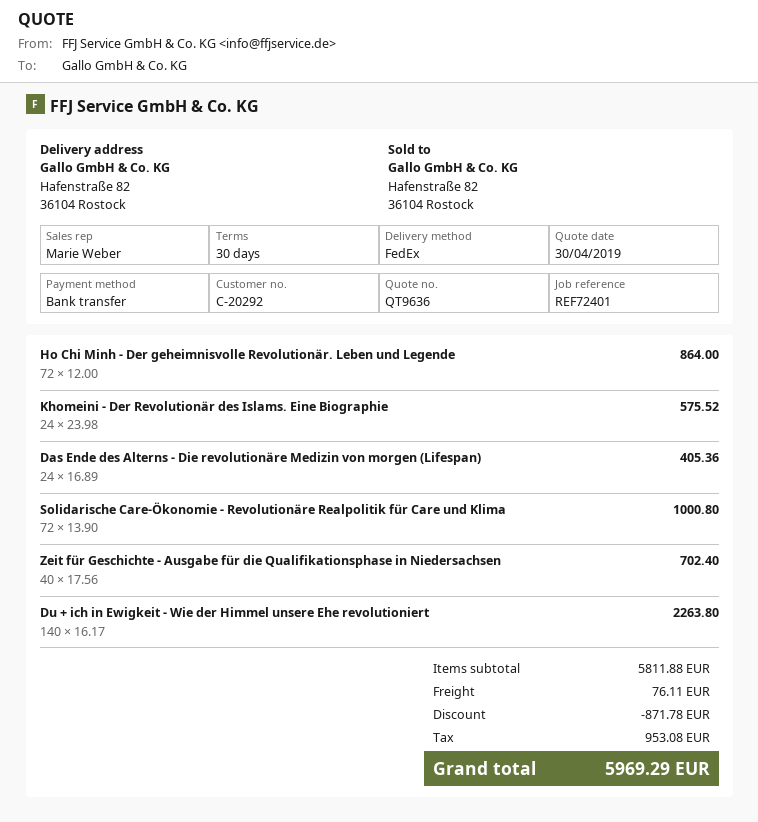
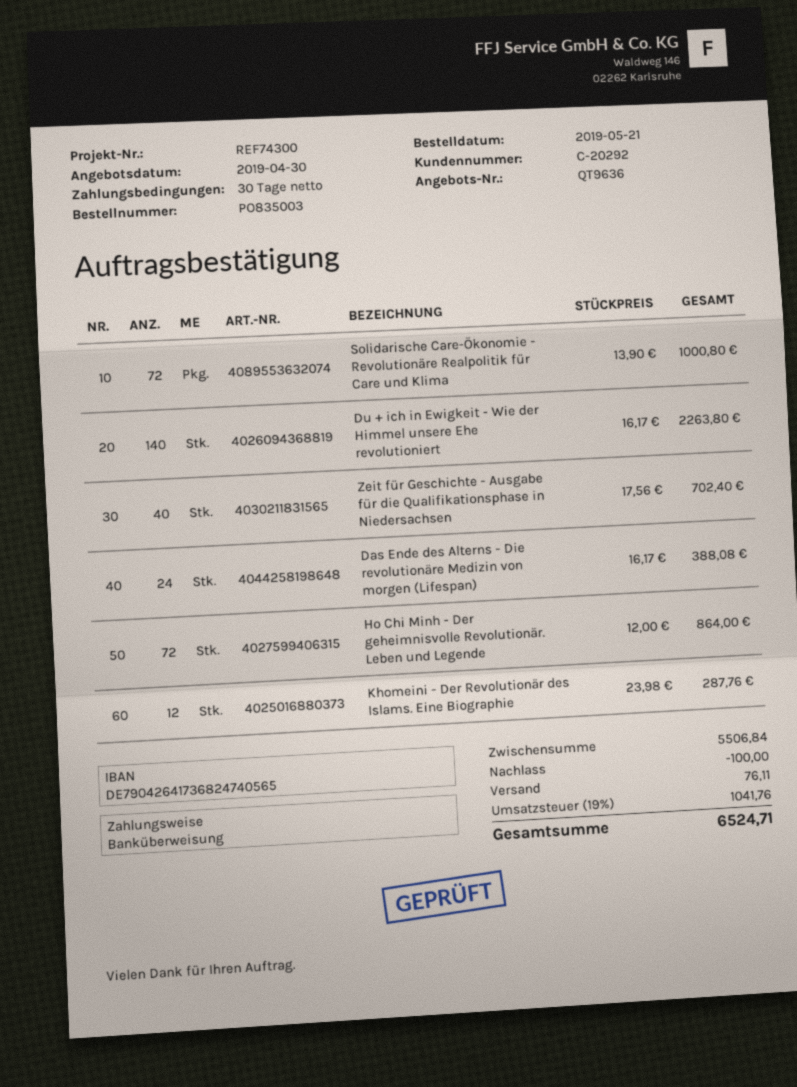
reference: REF72401 -> REF74300
Khomeini - Der Revolutionär des Islams. Eine Biographie: 24 x 23.98 = 575.52 -> 12 x 23.98 = 287.76
Das Ende des Alterns - Die revolutionäre Medizin von morgen (Lifespan): 24 x 16.89 = 405.36 -> 24 x 16.17 = 388.08
subtotal: 5811.88 -> 5506.84
discount: 871.78 -> 100.00
tax: 953.08 -> 1041.76
total: 5969.29 -> 6524.71

